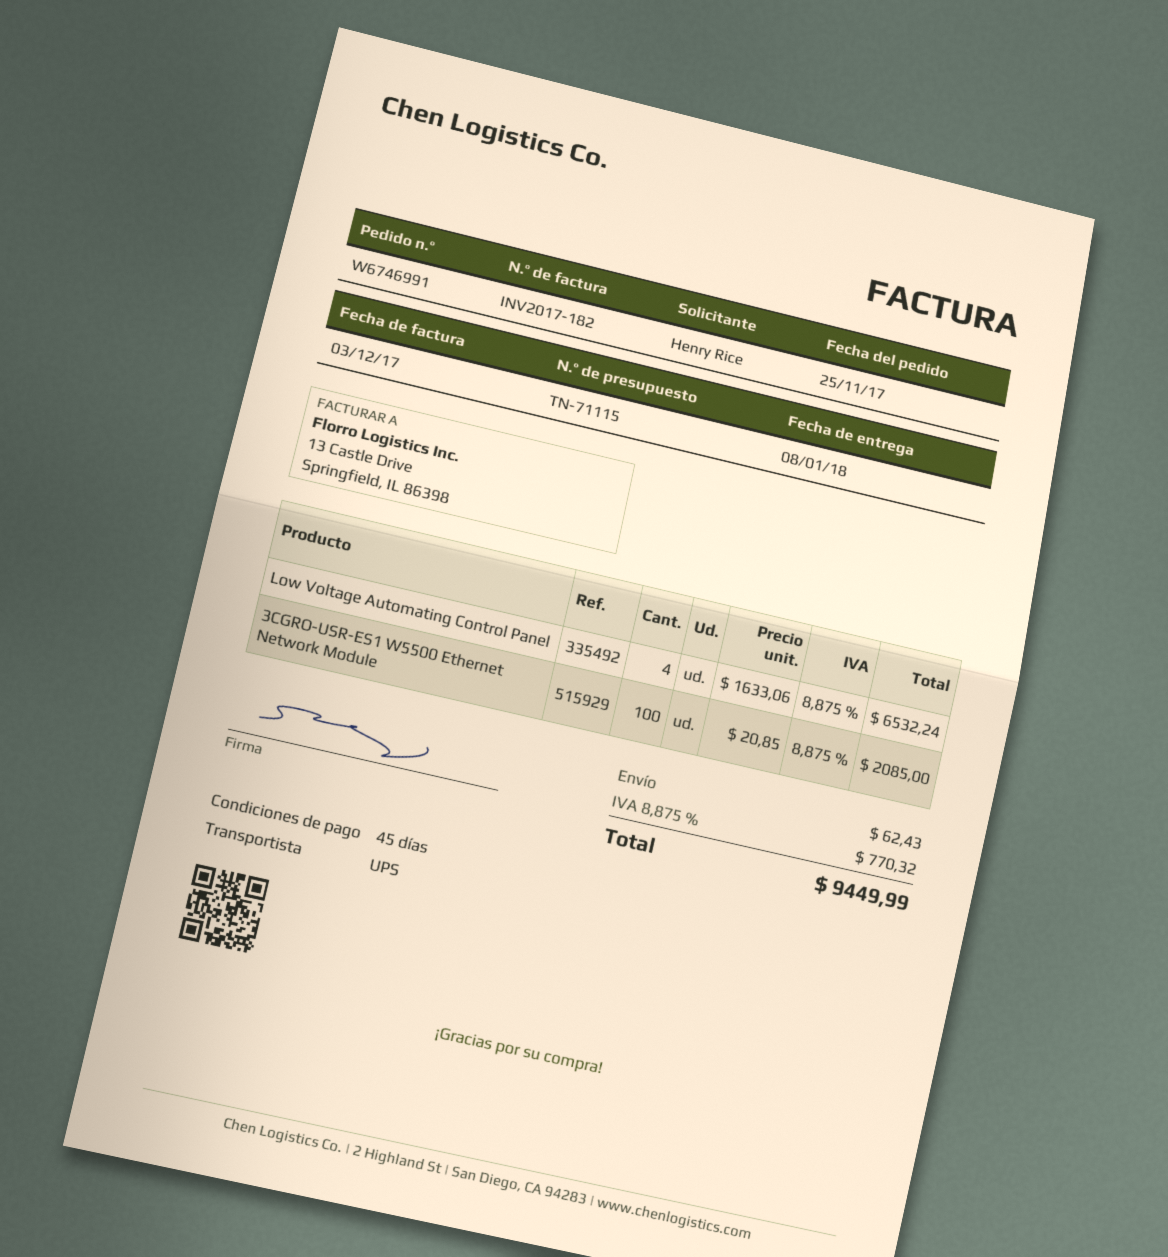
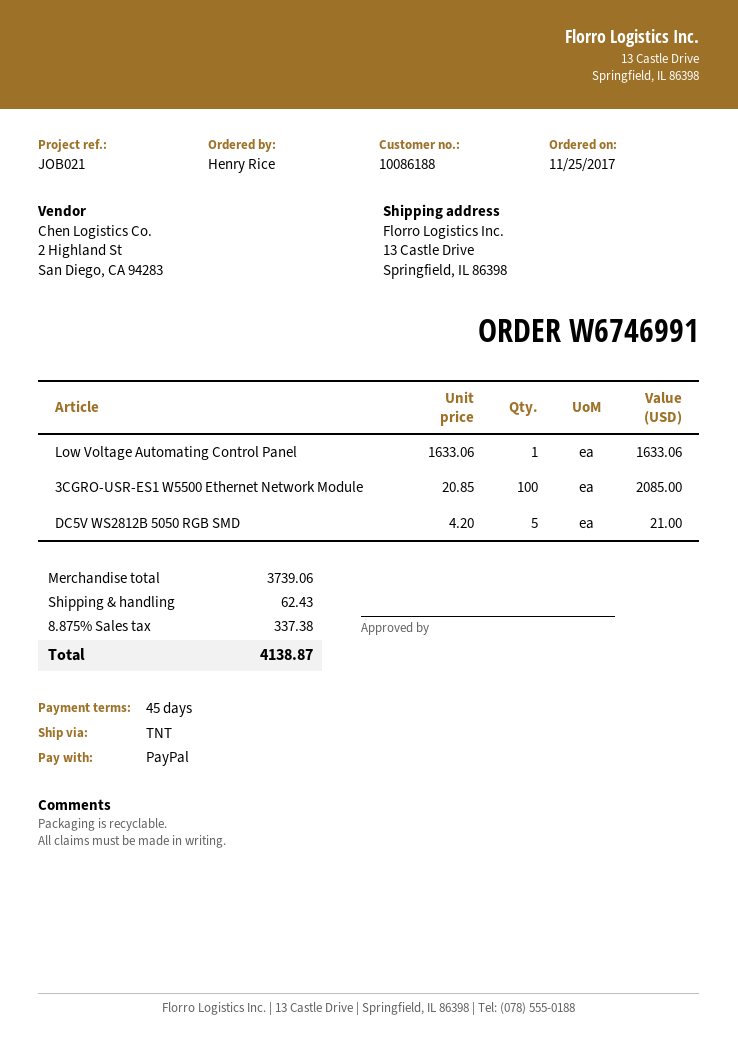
shipping method: UPS -> TNT
Low Voltage Automating Control Panel: 4 x 1633.06 = 6532.24 -> 1 x 1633.06 = 1633.06
DC5V WS2812B 5050 RGB SMD: none -> 5 x 4.20 = 21.00
tax: 8.875% = 770.32 -> 8.875% = 337.38
total: 9449.99 -> 4138.87

